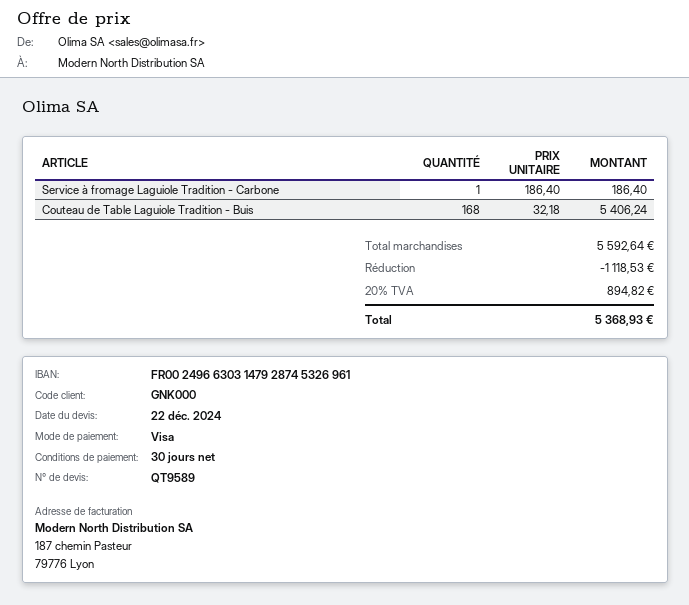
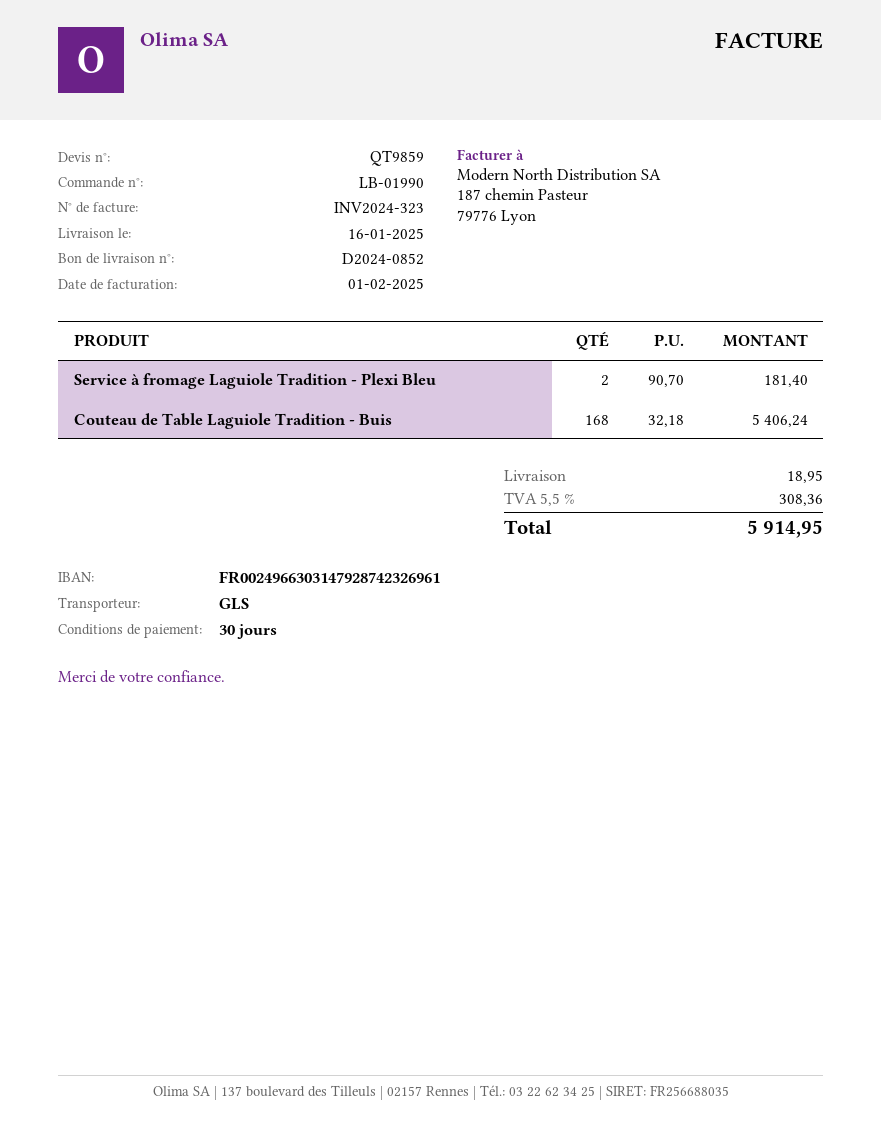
quote number: QT9589 -> QT9859
bank account: FR0024966303147928745326961 -> FR0024966303147928742326961
Service à fromage Laguiole Tradition - Carbone: 1 x 186.40 = 186.40 -> none
Service à fromage Laguiole Tradition - Plexi Bleu: none -> 2 x 90.70 = 181.40
discount: 1118.53 -> none
shipping: none -> 18.95
tax: 20% = 894.82 -> 5.5% = 308.36
total: 5368.93 -> 5914.95

